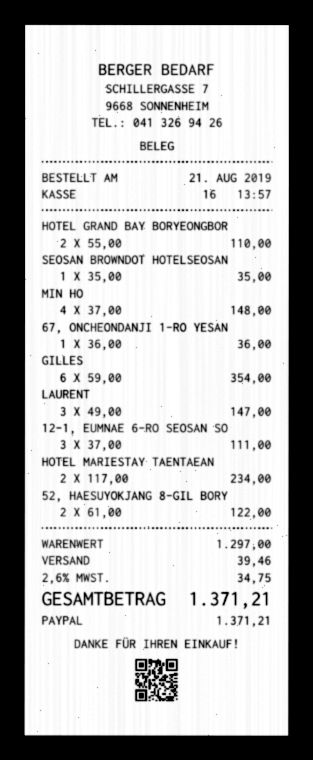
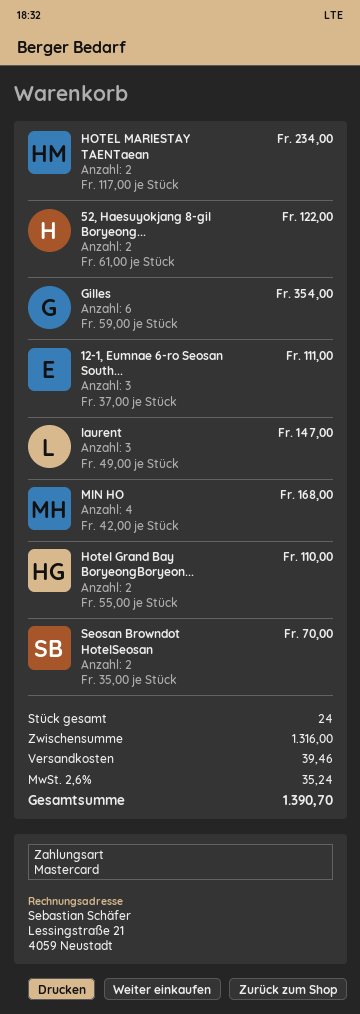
payment method: PayPal -> Mastercard
SEOSAN BROWNDOT HOTELSEOSAN: 1 x 35.00 = 35.00 -> 2 x 35.00 = 70.00
MIN HO: 4 x 37.00 = 148.00 -> 4 x 42.00 = 168.00
67, ONCHEONDANJI 1-RO YESAN: 1 x 36.00 = 36.00 -> none
subtotal: 1297.00 -> 1316.00
tax: 2.6% = 34.75 -> 2.6% = 35.24
total: 1371.21 -> 1390.70

